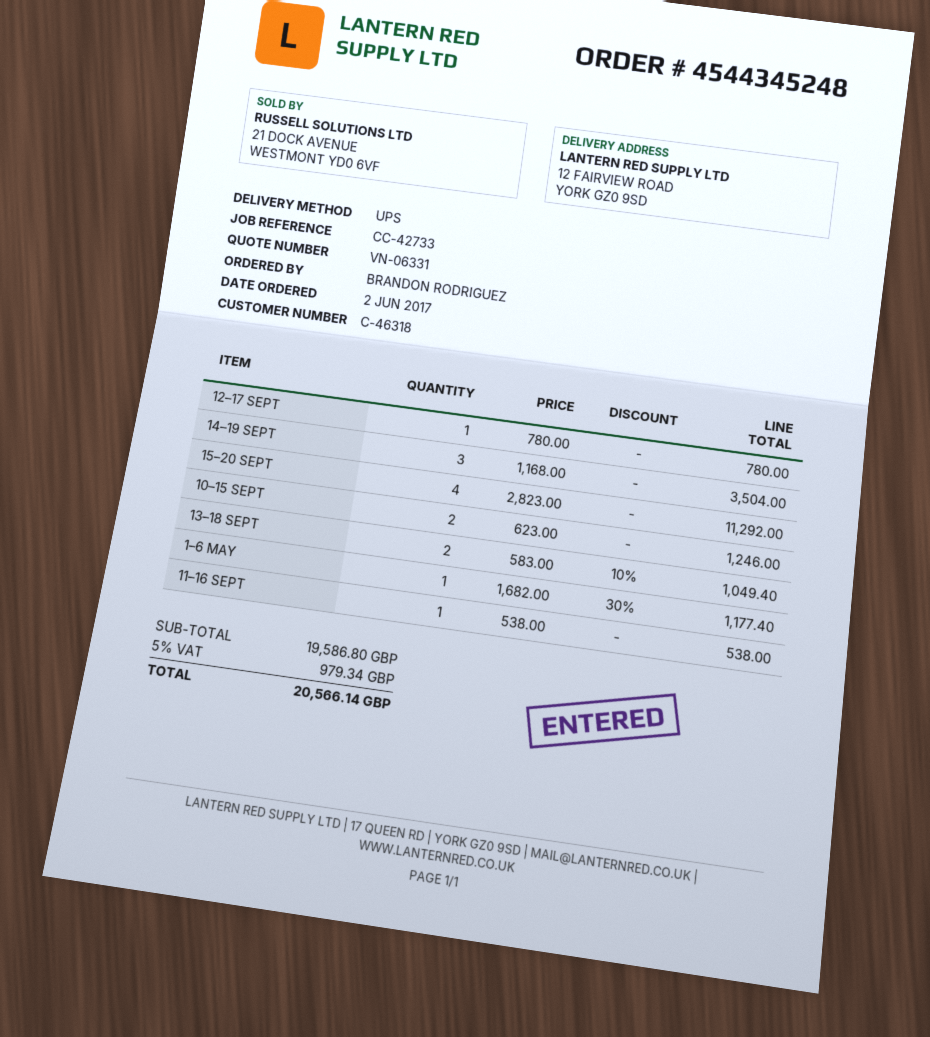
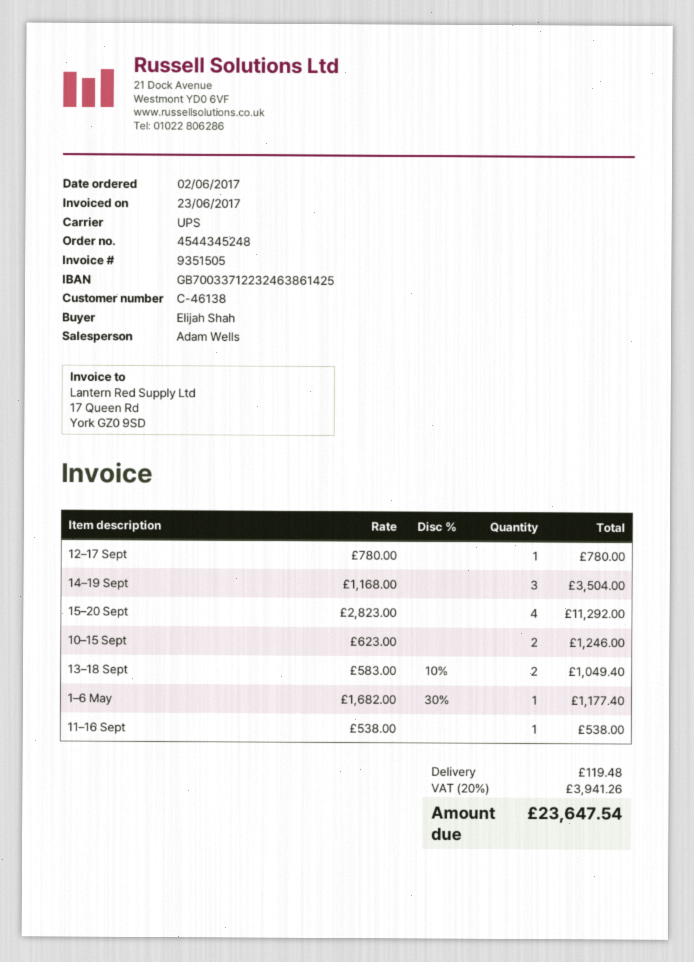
customer number: C-46318 -> C-46138
ordered by: BRANDON RODRIGUEZ -> Elijah Shah
shipping: none -> 119.48
tax: 5% = 979.34 -> 20% = 3941.26
total: 20566.14 -> 23647.54

